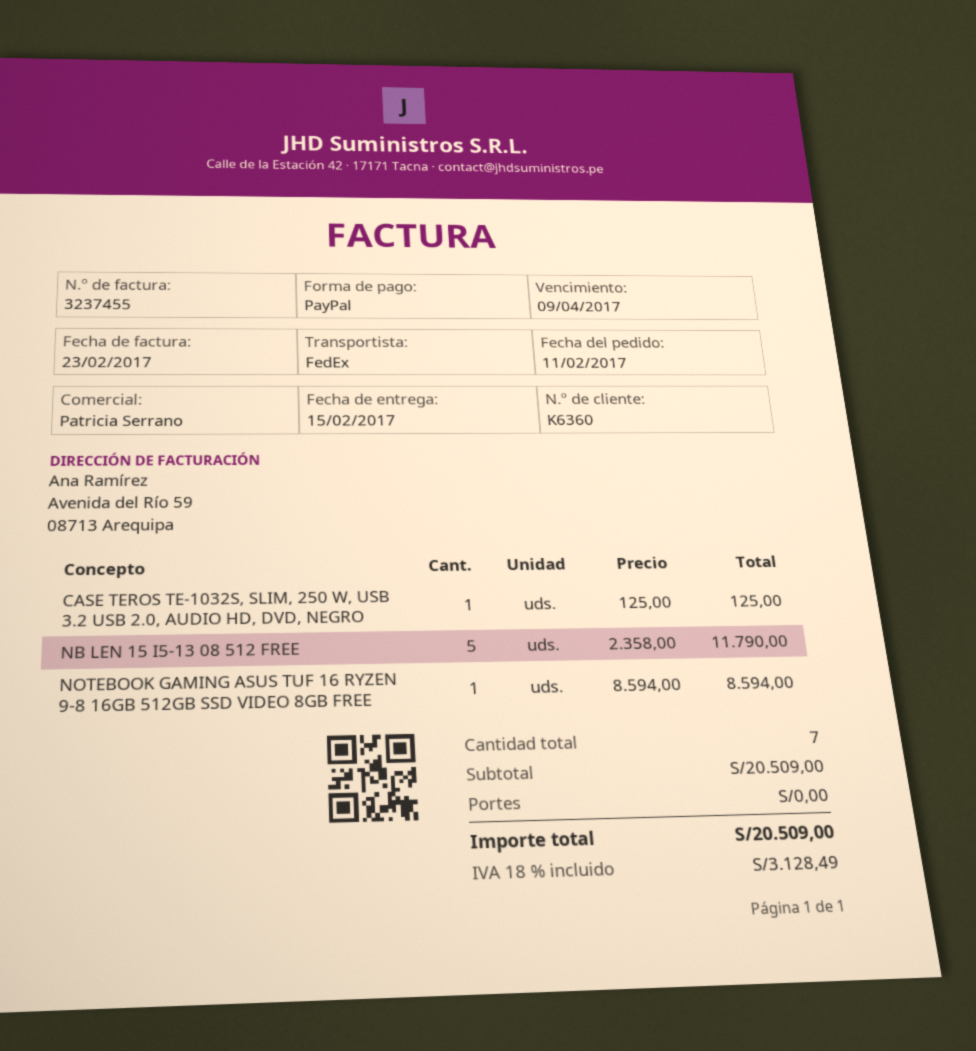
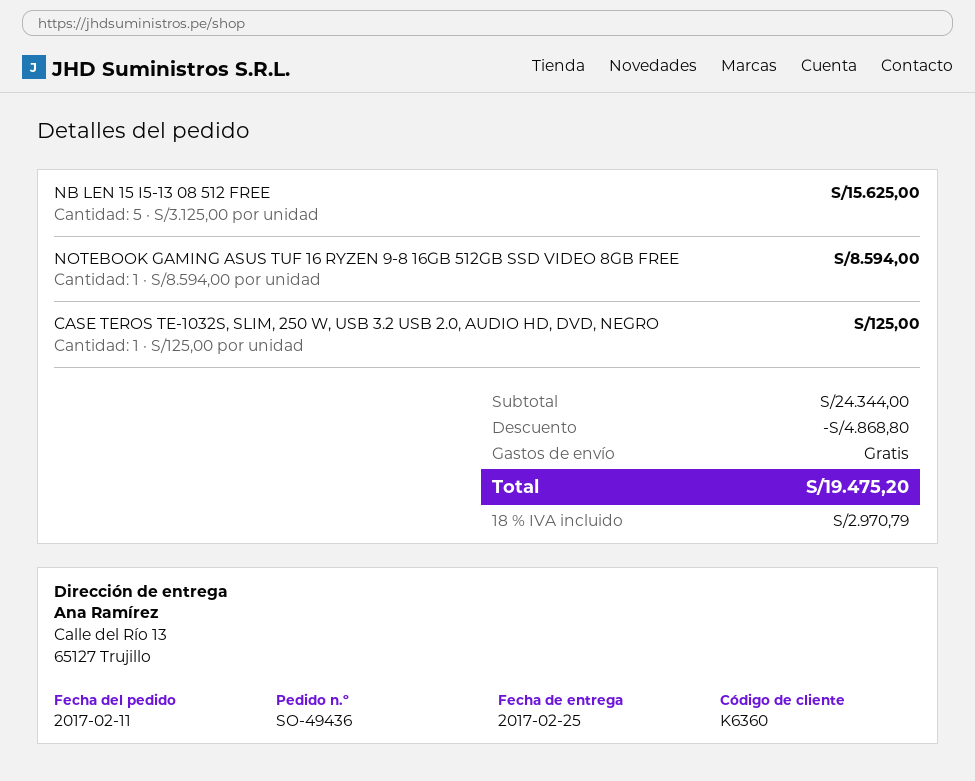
delivery date: 2017-02-15 -> 2017-02-25
NB LEN 15 I5-13 08 512 FREE: 5 x 2358.00 = 11790.00 -> 5 x 3125.00 = 15625.00
subtotal: 20509.00 -> 24344.00
discount: none -> 4868.80
tax: 18% = 3128.49 -> 18% = 2970.79
total: 20509.00 -> 19475.20

